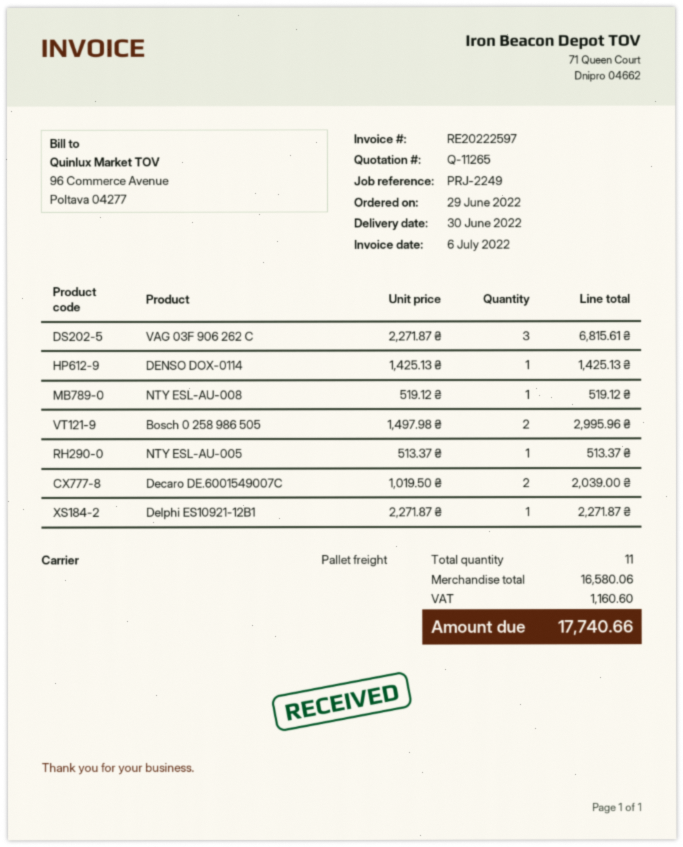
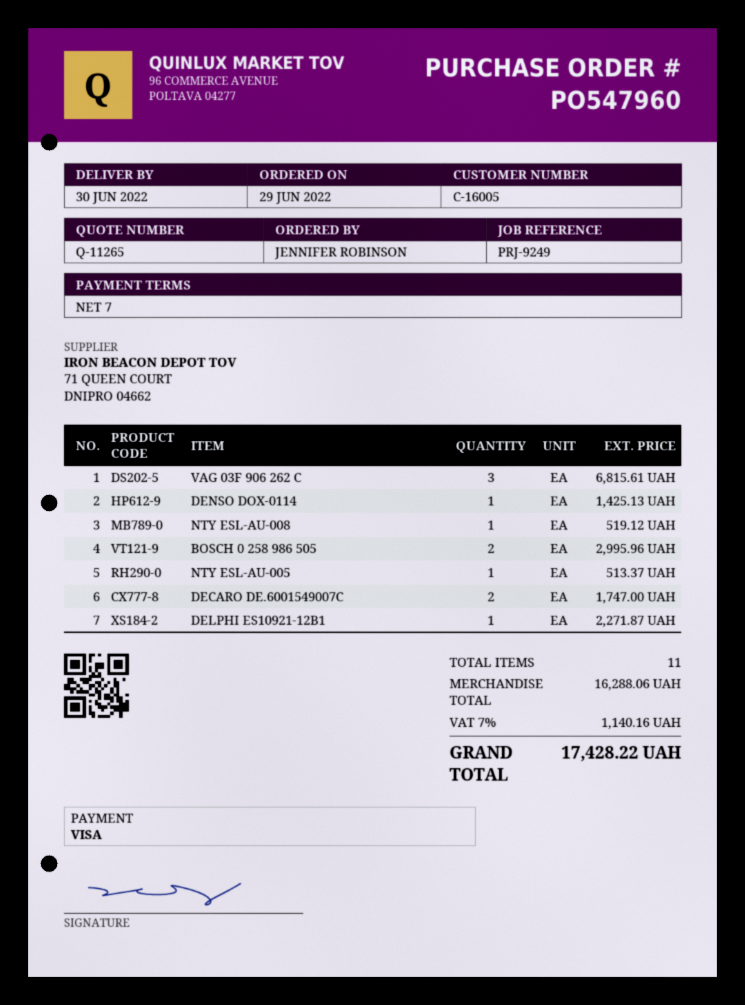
reference: PRJ-2249 -> PRJ-9249
Decaro DE.6001549007C: 2 for 2039.00 -> 2 for 1747.00
subtotal: 16580.06 -> 16288.06
tax: 1160.60 -> 1140.16
total: 17740.66 -> 17428.22

